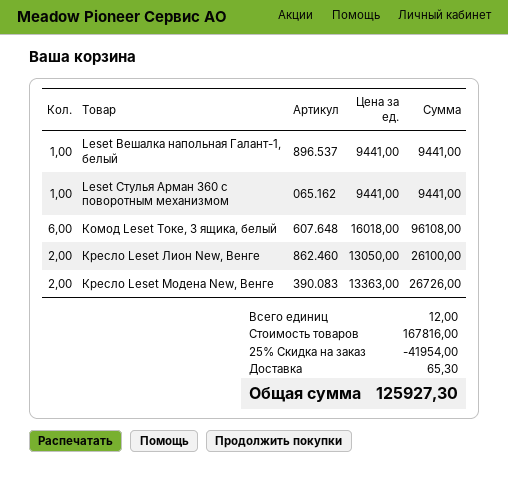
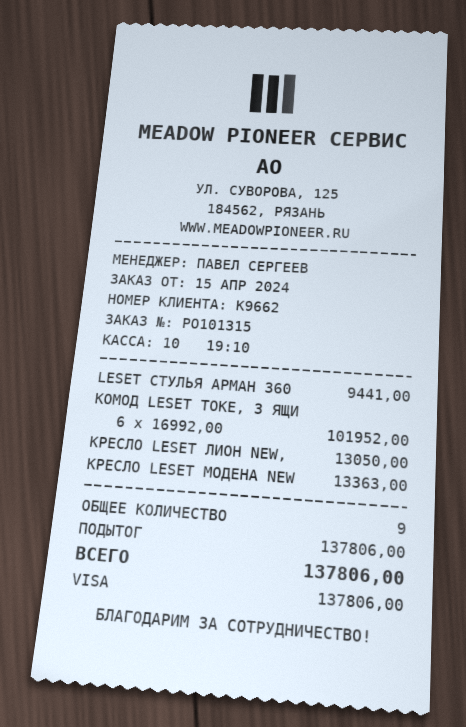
Leset Вешалка напольная Галант-1, белый: 1 x 9441.00 = 9441.00 -> none
Комод Leset Токе, 3 ящика, белый: 6 x 16018.00 = 96108.00 -> 6 x 16992.00 = 101952.00
Кресло Leset Лион New, Венге: 2 x 13050.00 = 26100.00 -> 1 x 13050.00 = 13050.00
Кресло Leset Модена New, Венге: 2 x 13363.00 = 26726.00 -> 1 x 13363.00 = 13363.00
total quantity: 12 -> 9
subtotal: 167816.00 -> 137806.00
discount: 25% = 41954.00 -> none
shipping: 65.30 -> none
total: 125927.30 -> 137806.00

